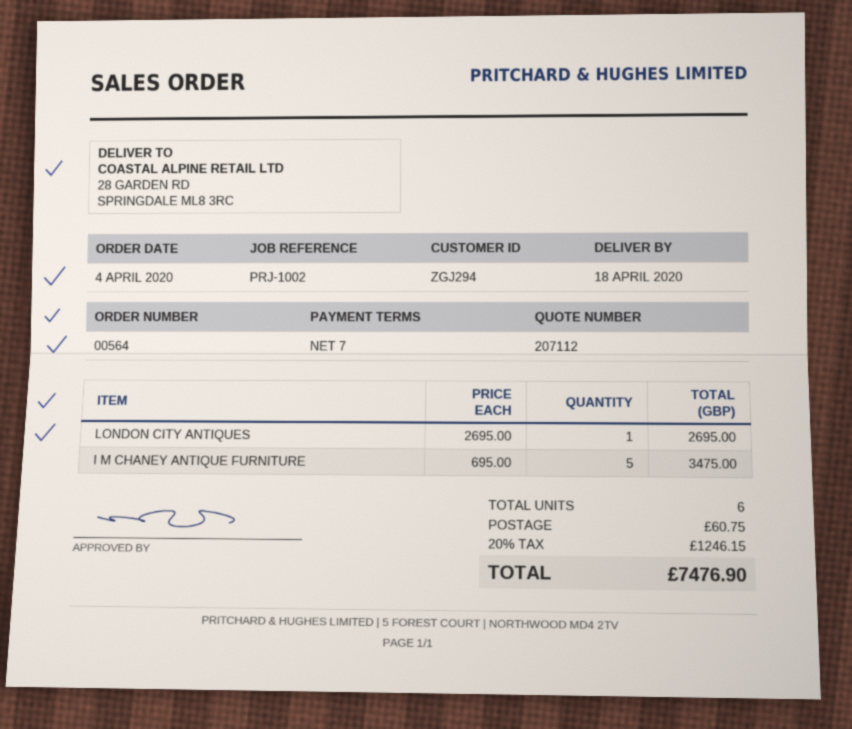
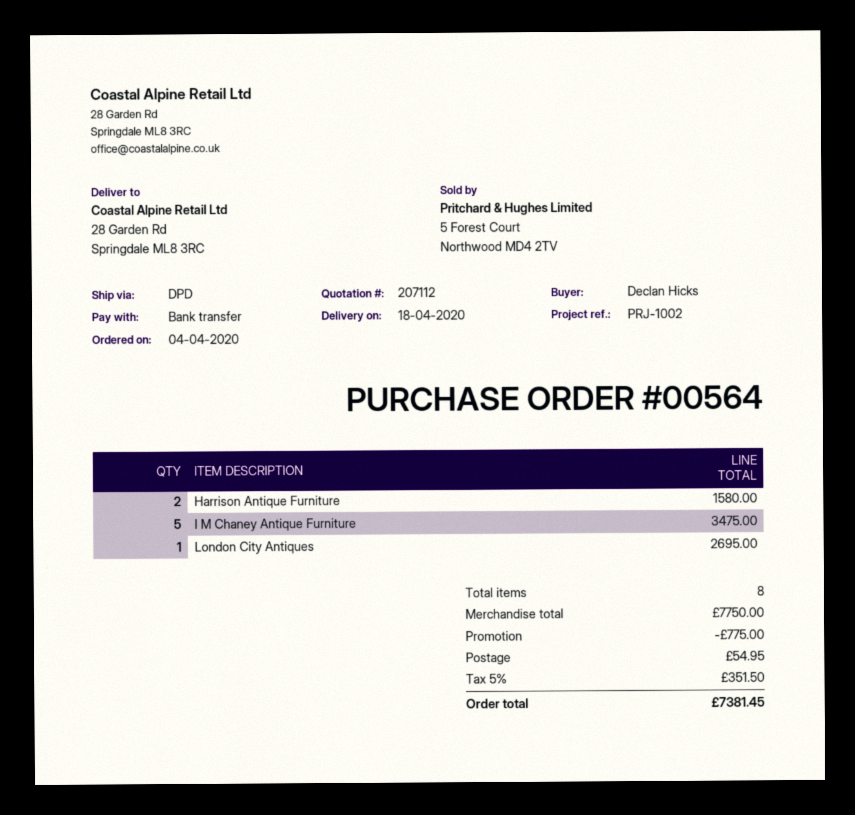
Harrison Antique Furniture: none -> 2 for 1580.00
total quantity: 6 -> 8
discount: none -> 775.00
shipping: 60.75 -> 54.95
tax: 20% = 1246.15 -> 5% = 351.50
total: 7476.90 -> 7381.45

